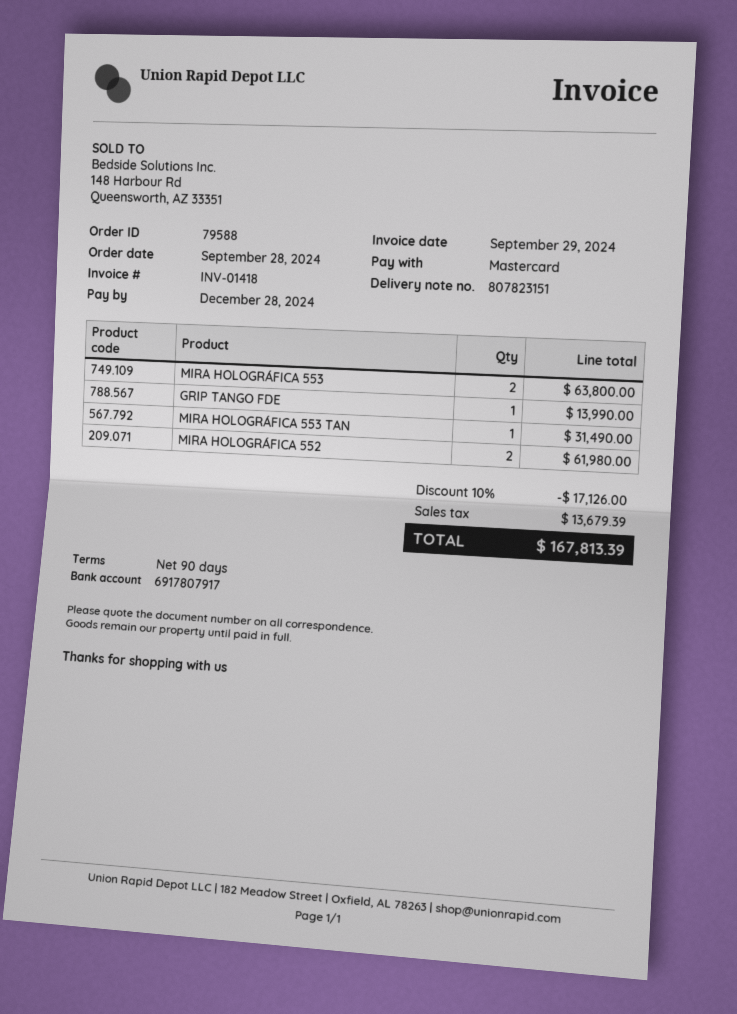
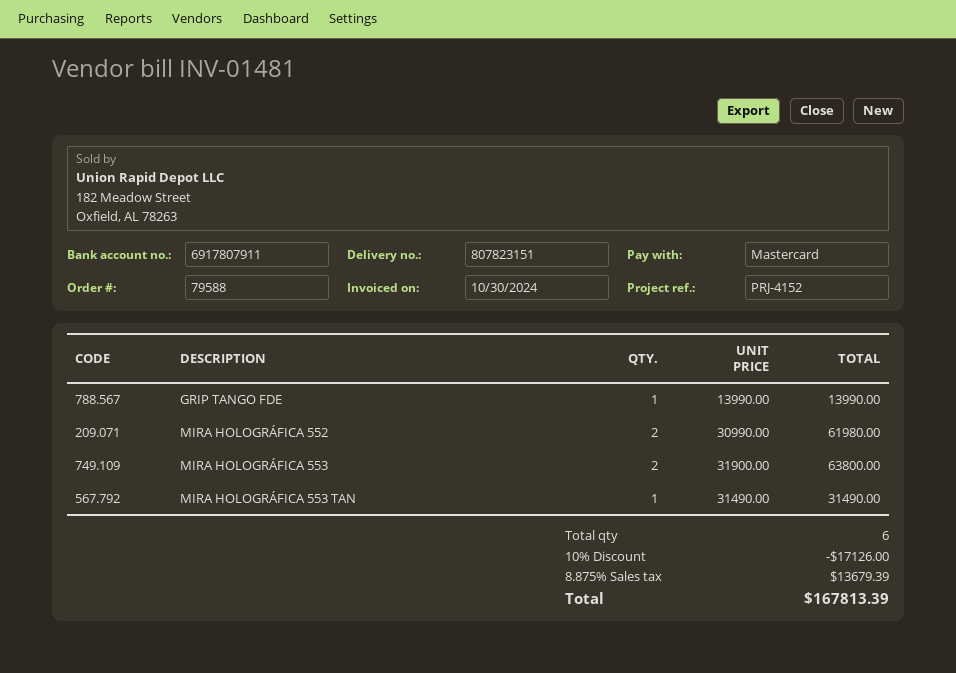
invoice number: INV-01418 -> INV-01481
invoice date: 2024-09-29 -> 2024-10-30
bank account: 6917807917 -> 6917807911

